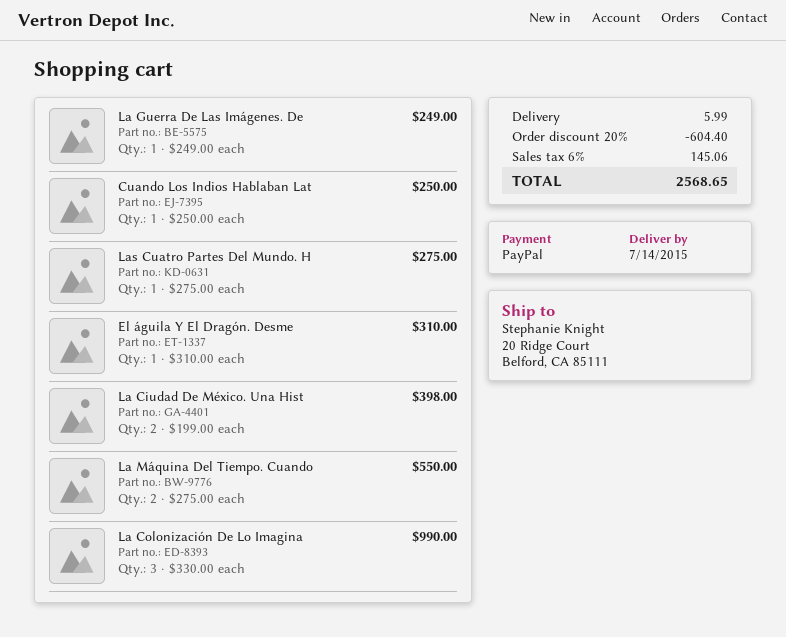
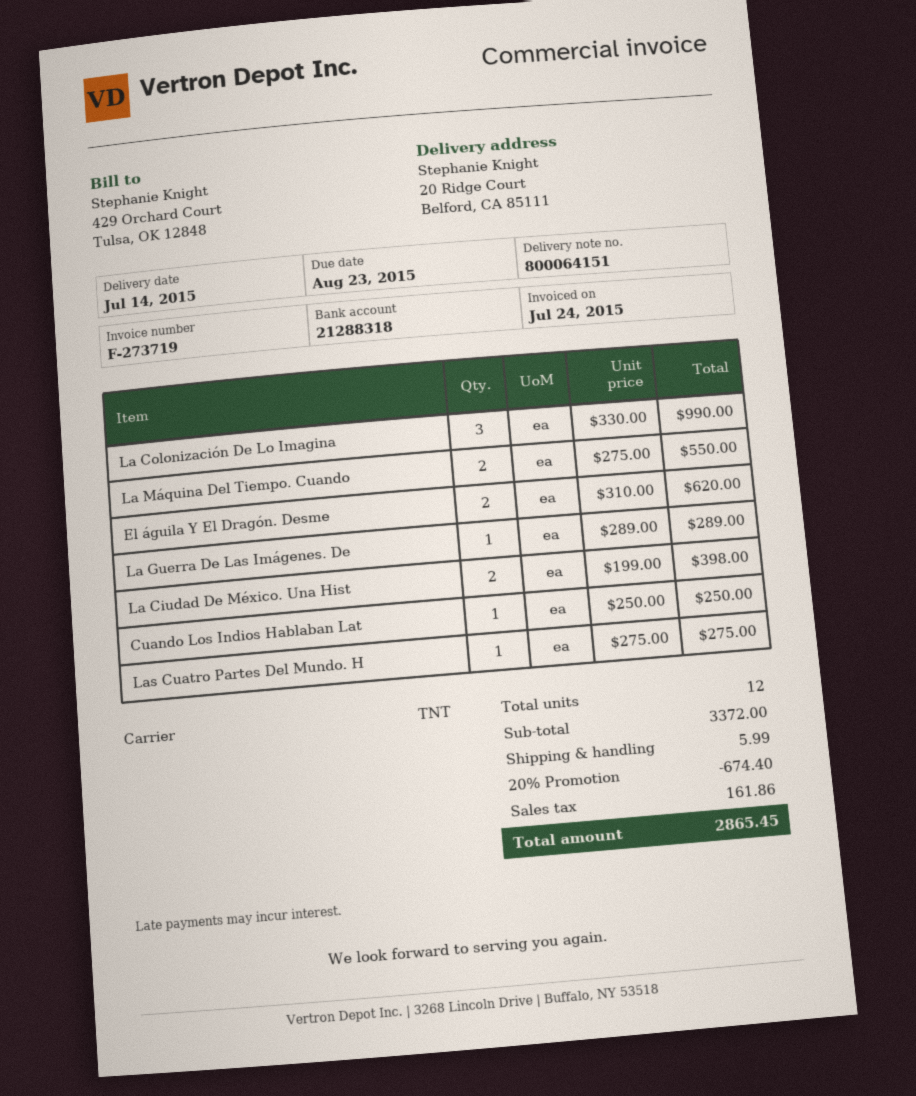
La Guerra De Las Imágenes. De: 1 x 249.00 = 249.00 -> 1 x 289.00 = 289.00
El águila Y El Dragón. Desme: 1 x 310.00 = 310.00 -> 2 x 310.00 = 620.00
discount: 20% = 604.40 -> 20% = 674.40
tax: 145.06 -> 161.86
total: 2568.65 -> 2865.45

